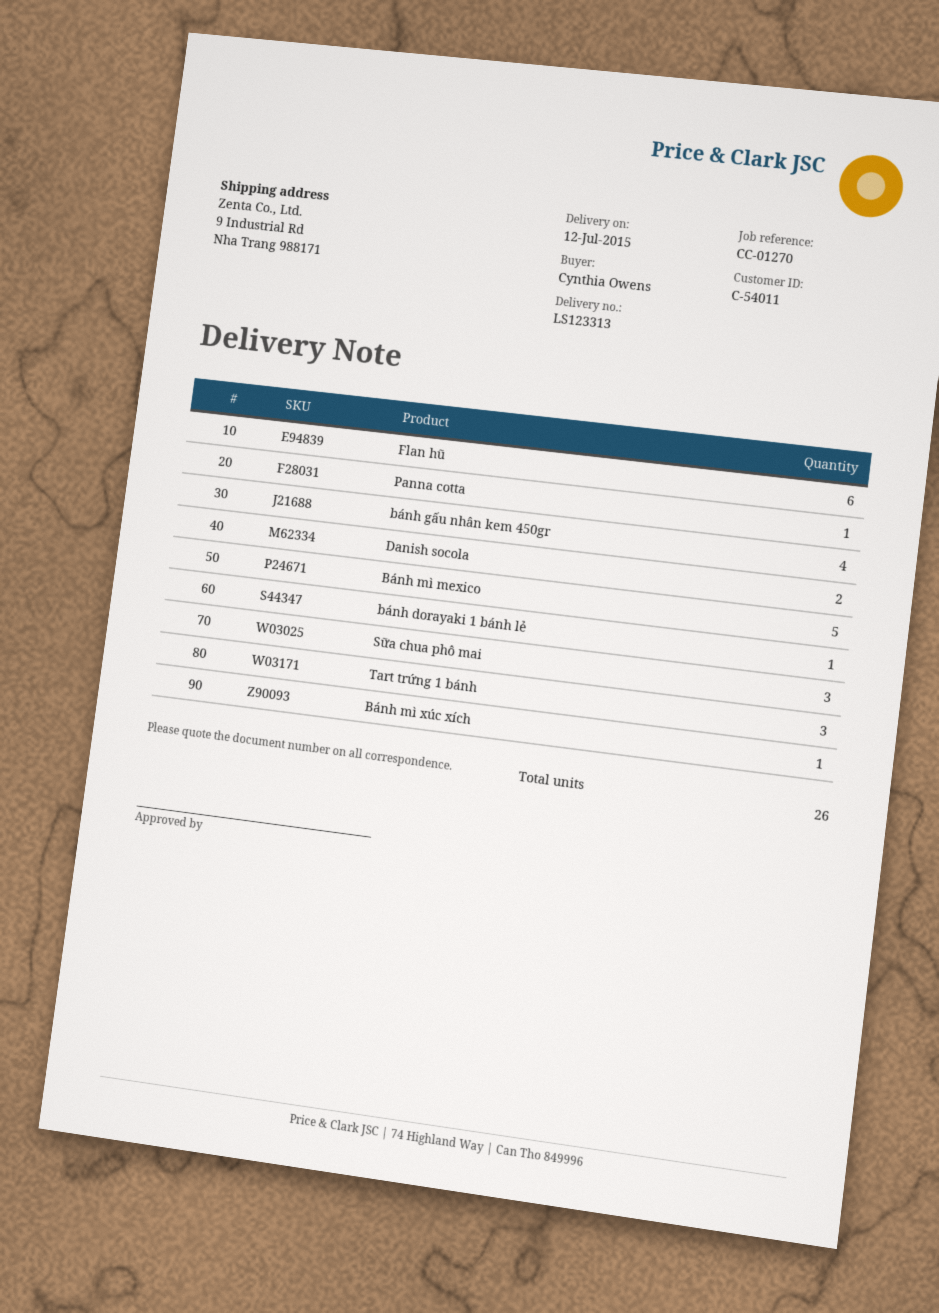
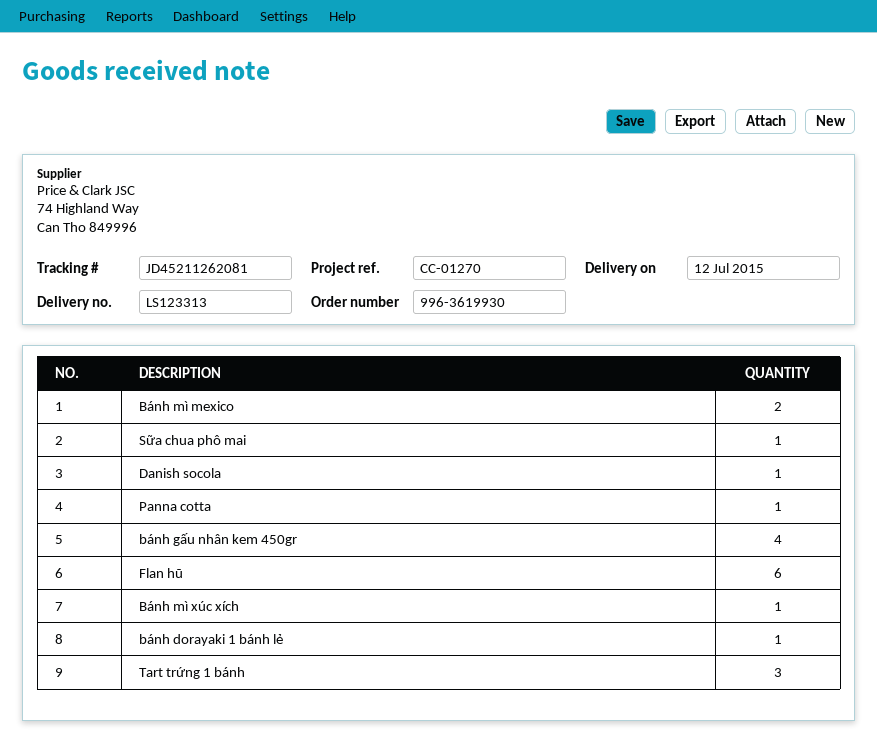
Danish socola: 2 -> 1
Bánh mì mexico: 5 -> 2
Sữa chua phô mai: 3 -> 1

